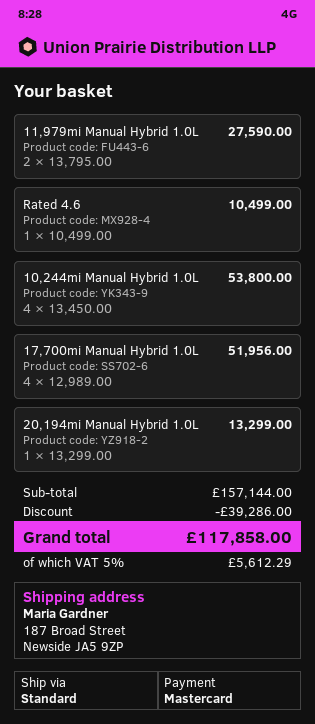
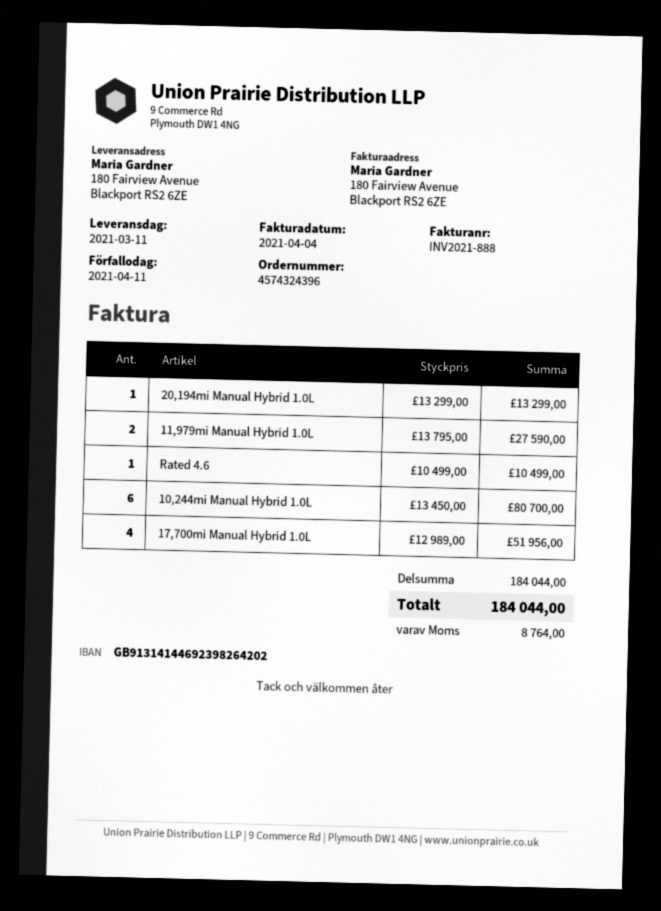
ship to: 187 Broad Street, Newside JA5 9ZP -> 180 Fairview Avenue, Blackport RS2 6ZE
10,244mi Manual Hybrid 1.0L: 4 x 13450.00 = 53800.00 -> 6 x 13450.00 = 80700.00
subtotal: 157144.00 -> 184044.00
discount: 39286.00 -> none
tax: 5612.29 -> 8764.00
total: 117858.00 -> 184044.00

